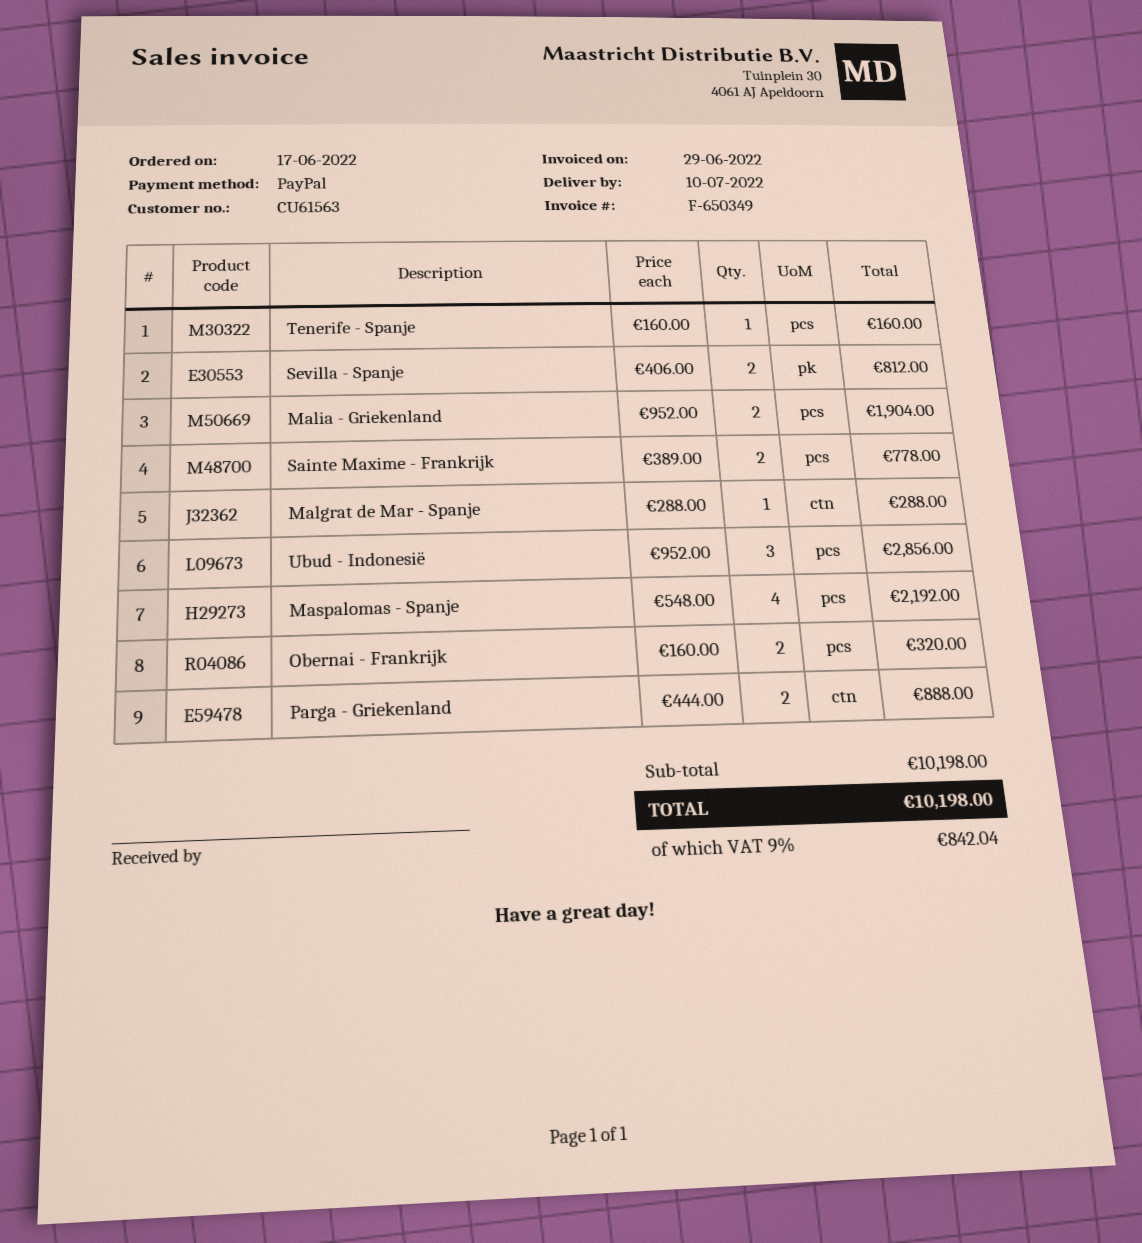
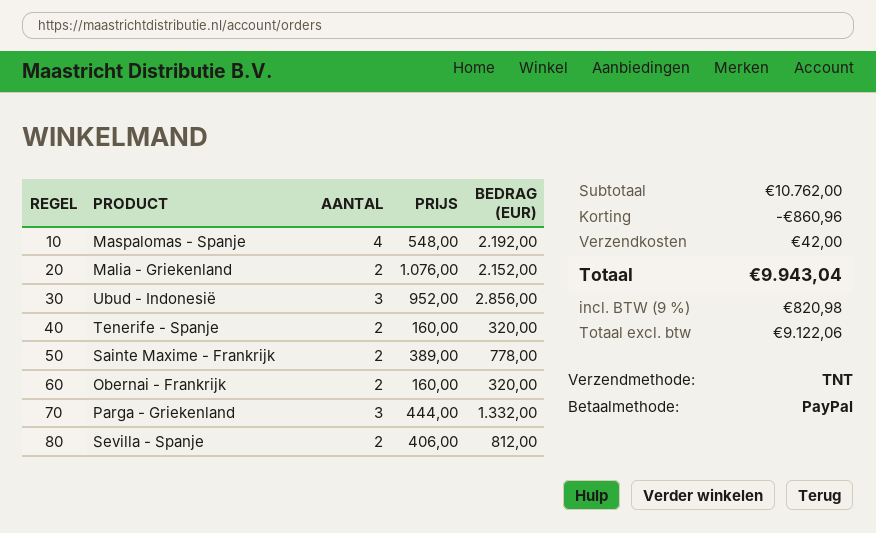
Tenerife - Spanje: 1 x 160.00 = 160.00 -> 2 x 160.00 = 320.00
Malia - Griekenland: 2 x 952.00 = 1904.00 -> 2 x 1076.00 = 2152.00
Malgrat de Mar - Spanje: 1 x 288.00 = 288.00 -> none
Parga - Griekenland: 2 x 444.00 = 888.00 -> 3 x 444.00 = 1332.00
subtotal: 10198.00 -> 10762.00
discount: none -> 860.96
shipping: none -> 42.00
tax: 9% = 842.04 -> 9% = 820.98
total: 10198.00 -> 9943.04

